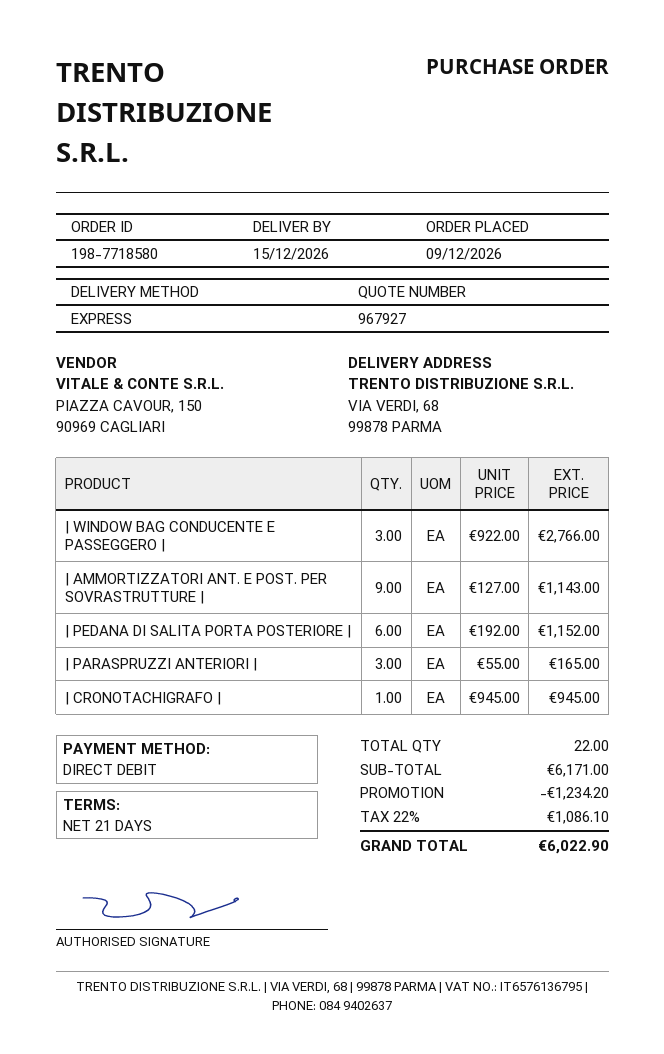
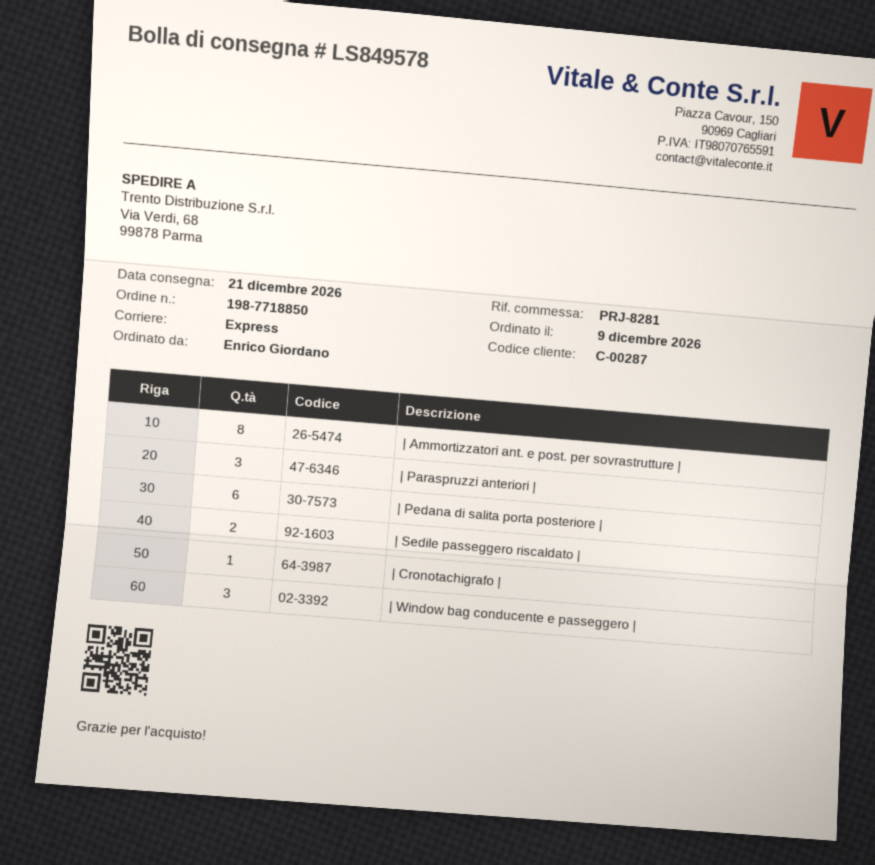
order number: 198-7718580 -> 198-7718850
delivery date: 2026-12-15 -> 2026-12-21
| AMMORTIZZATORI ANT. E POST. PER SOVRASTRUTTURE |: 9 -> 8
| Sedile passeggero riscaldato |: none -> 2

